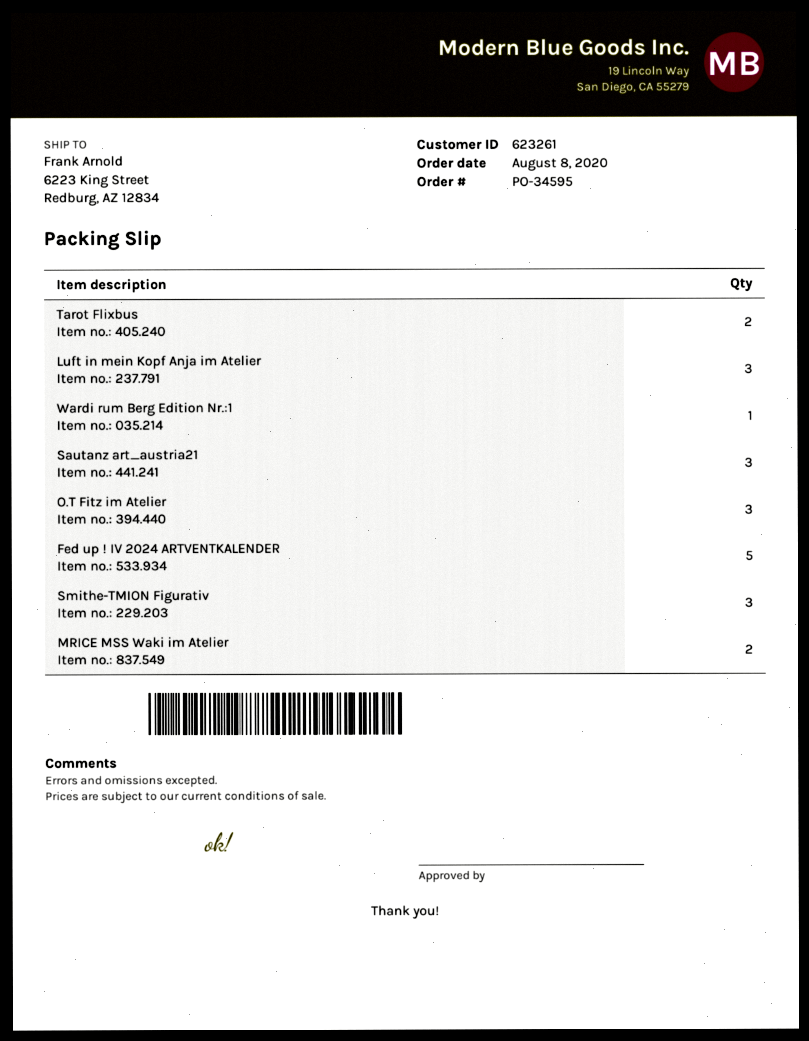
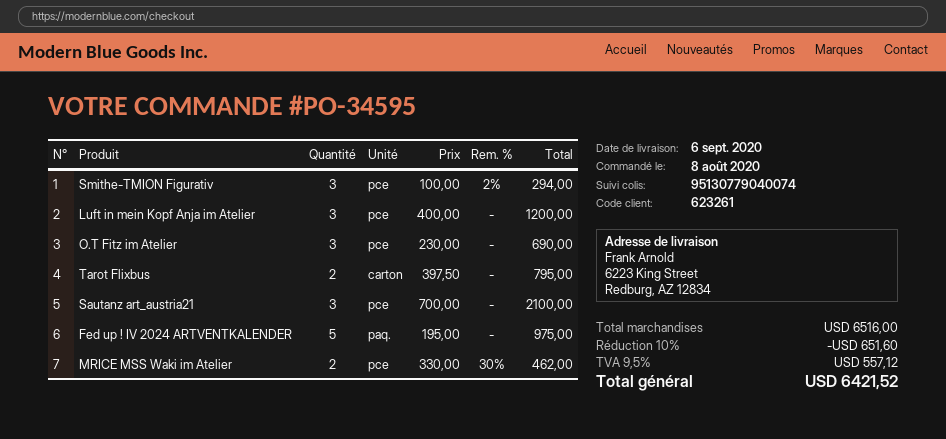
Wardi rum Berg Edition Nr.:1: 1 -> none

